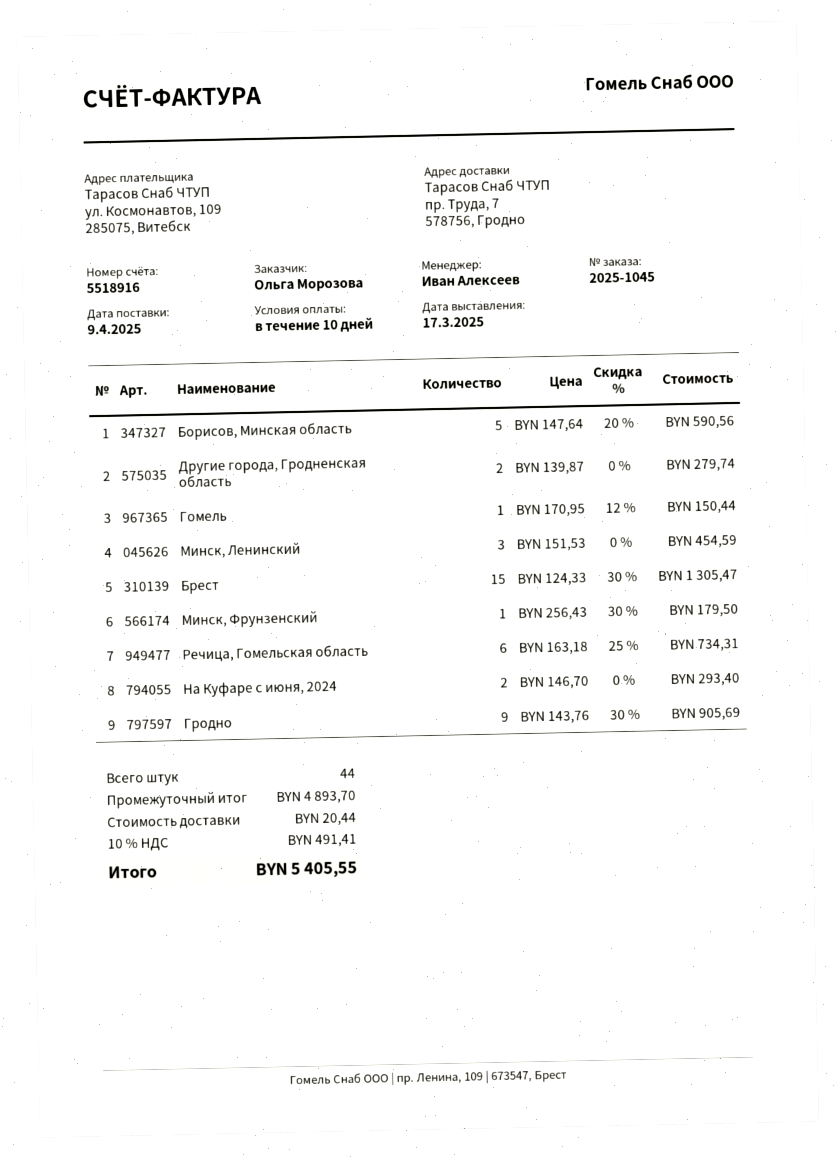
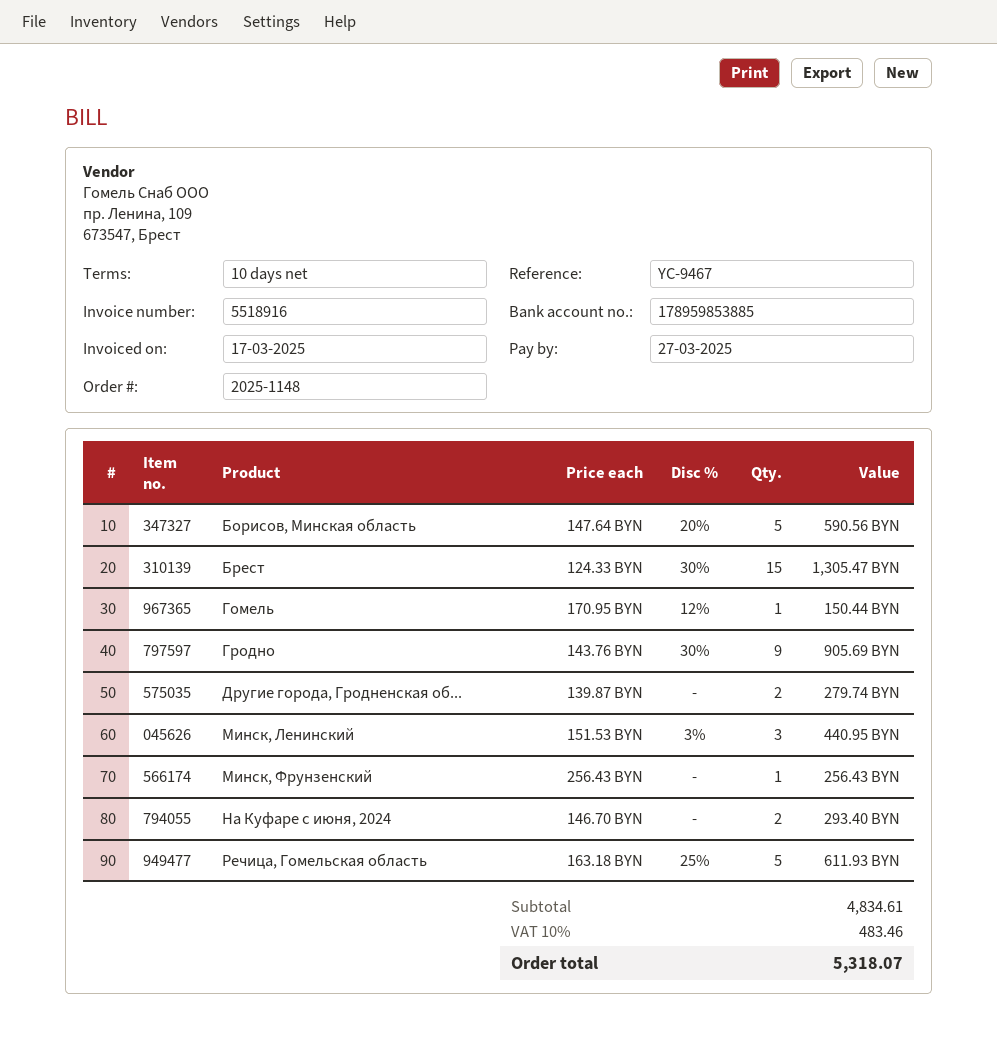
order number: 2025-1045 -> 2025-1148
Минск, Ленинский: 3 x 151.53 = 454.59 -> 3 x 151.53 - 3% = 440.95
Минск, Фрунзенский: 1 x 256.43 - 30% = 179.50 -> 1 x 256.43 = 256.43
Речица, Гомельская область: 6 x 163.18 - 25% = 734.31 -> 5 x 163.18 - 25% = 611.93
subtotal: 4893.70 -> 4834.61
shipping: 20.44 -> none
tax: 10% = 491.41 -> 10% = 483.46
total: 5405.55 -> 5318.07

